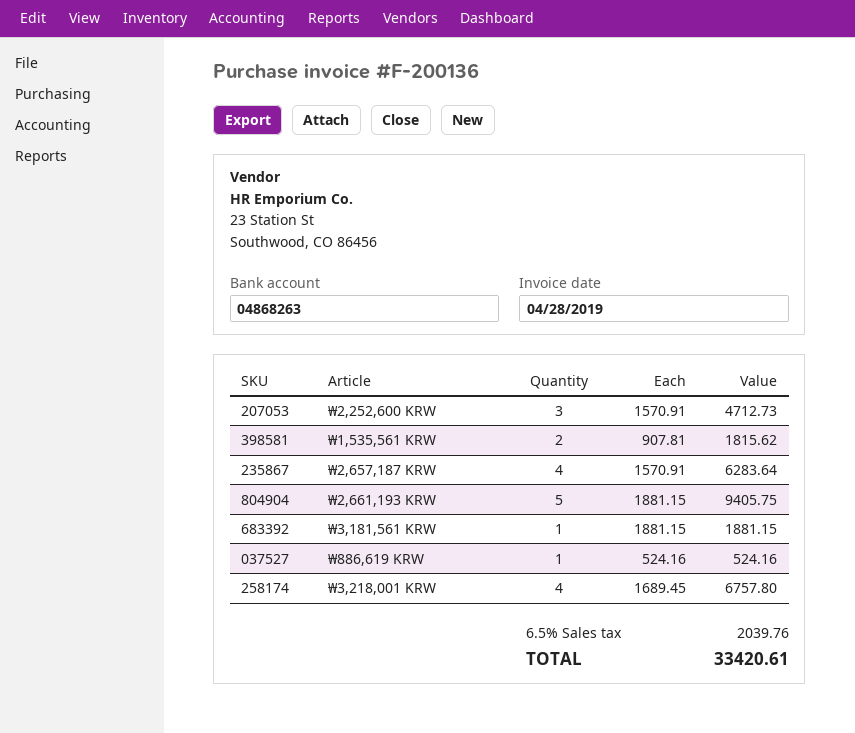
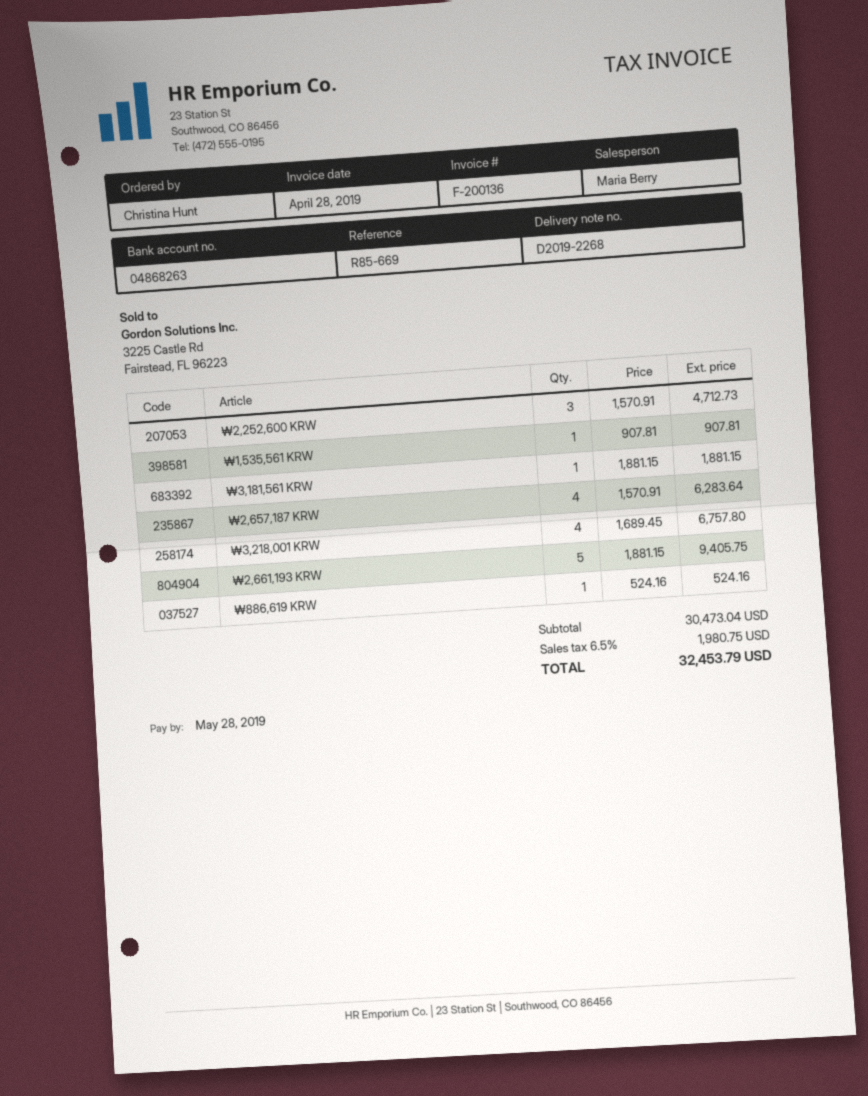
₩1,535,561 KRW: 2 x 907.81 = 1815.62 -> 1 x 907.81 = 907.81
tax: 6.5% = 2039.76 -> 6.5% = 1980.75
total: 33420.61 -> 32453.79

